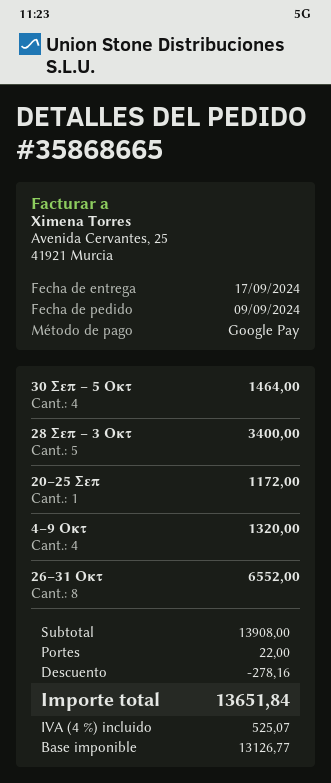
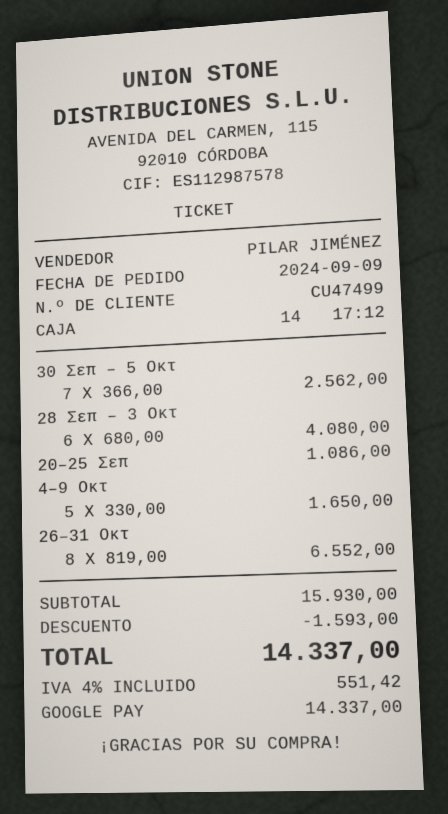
30 Σεπ – 5 Οκτ: 4 for 1464.00 -> 7 for 2562.00
28 Σεπ – 3 Οκτ: 5 for 3400.00 -> 6 for 4080.00
20–25 Σεπ: 1 for 1172.00 -> 1 for 1086.00
4–9 Οκτ: 4 for 1320.00 -> 5 for 1650.00
subtotal: 13908.00 -> 15930.00
discount: 278.16 -> 1593.00
shipping: 22.00 -> none
tax: 4% = 525.07 -> 4% = 551.42
total: 13651.84 -> 14337.00

